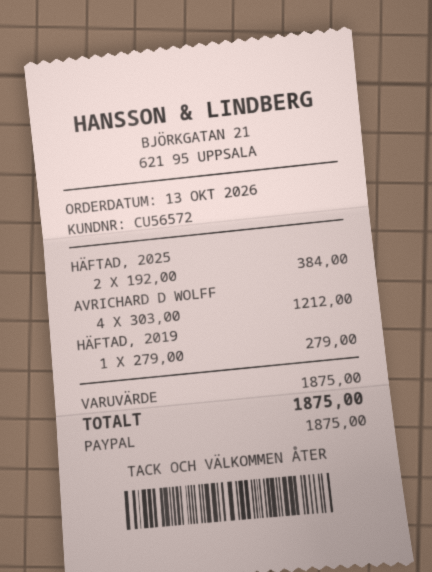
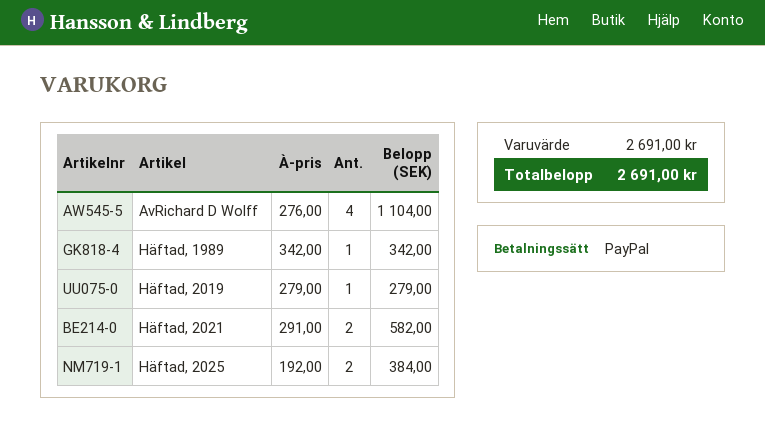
AVRICHARD D WOLFF: 4 x 303.00 = 1212.00 -> 4 x 276.00 = 1104.00
Häftad, 1989: none -> 1 x 342.00 = 342.00
Häftad, 2021: none -> 2 x 291.00 = 582.00
subtotal: 1875.00 -> 2691.00
total: 1875.00 -> 2691.00

